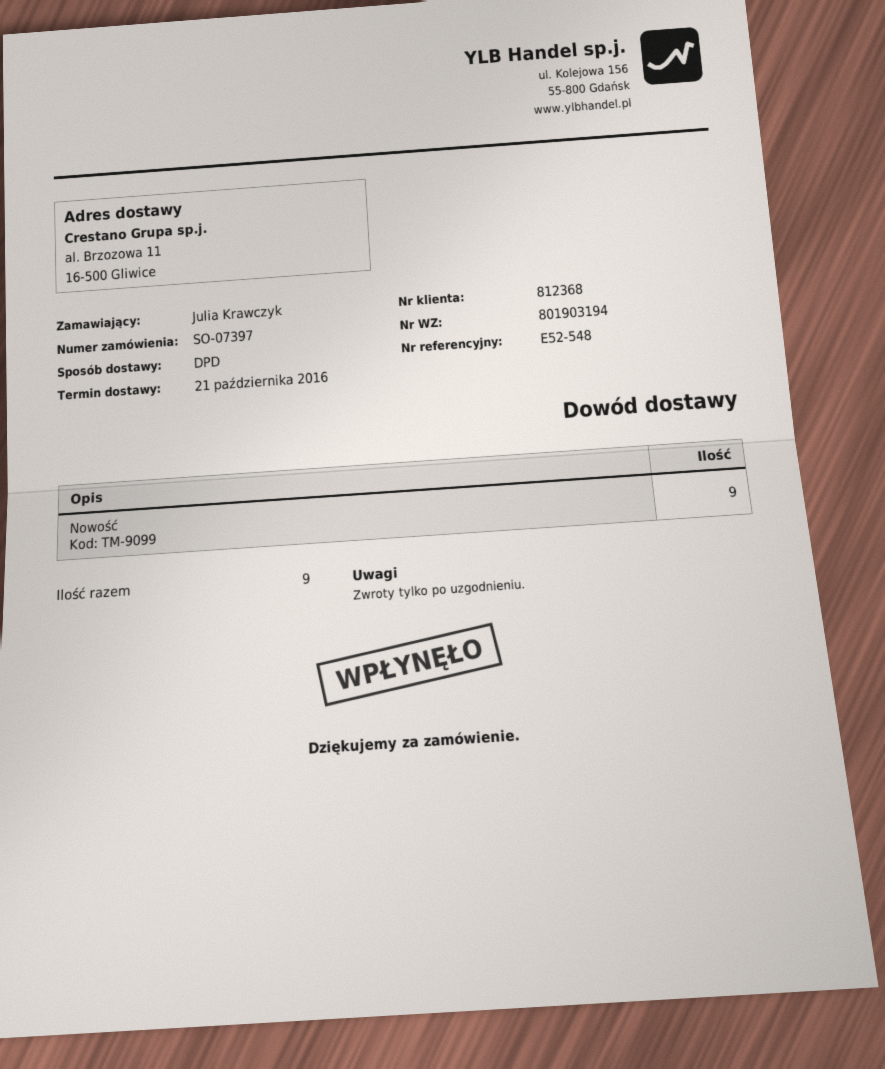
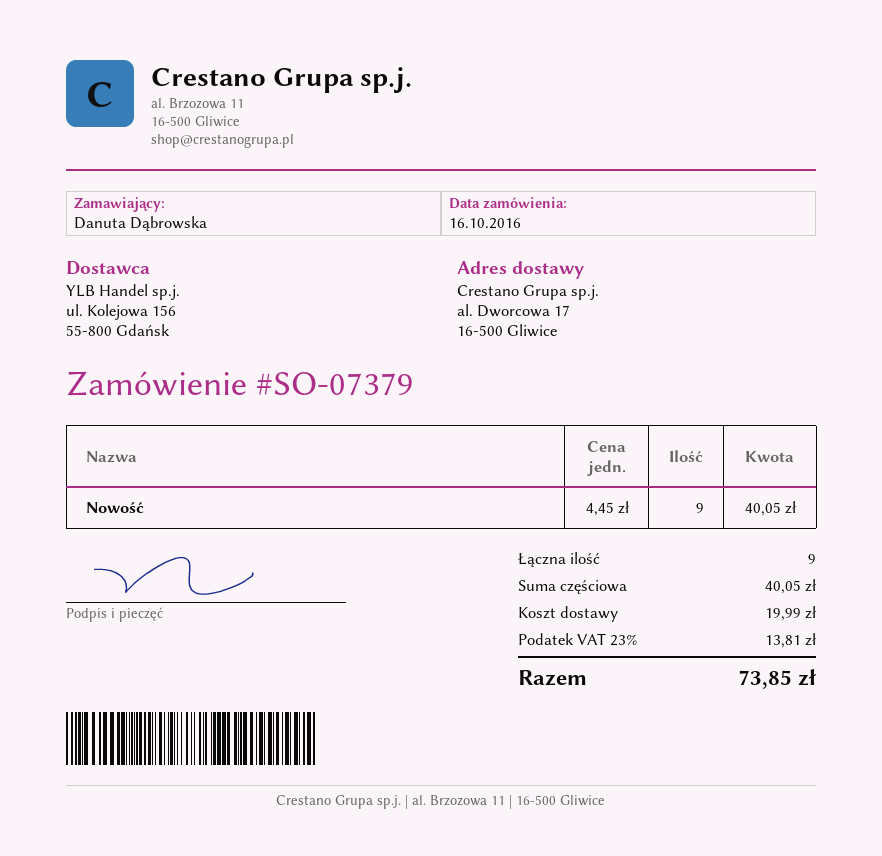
order number: SO-07397 -> SO-07379
ordered by: Julia Krawczyk -> Danuta Dąbrowska
ship to: al. Brzozowa 11, 16-500 Gliwice -> al. Dworcowa 17, 16-500 Gliwice

